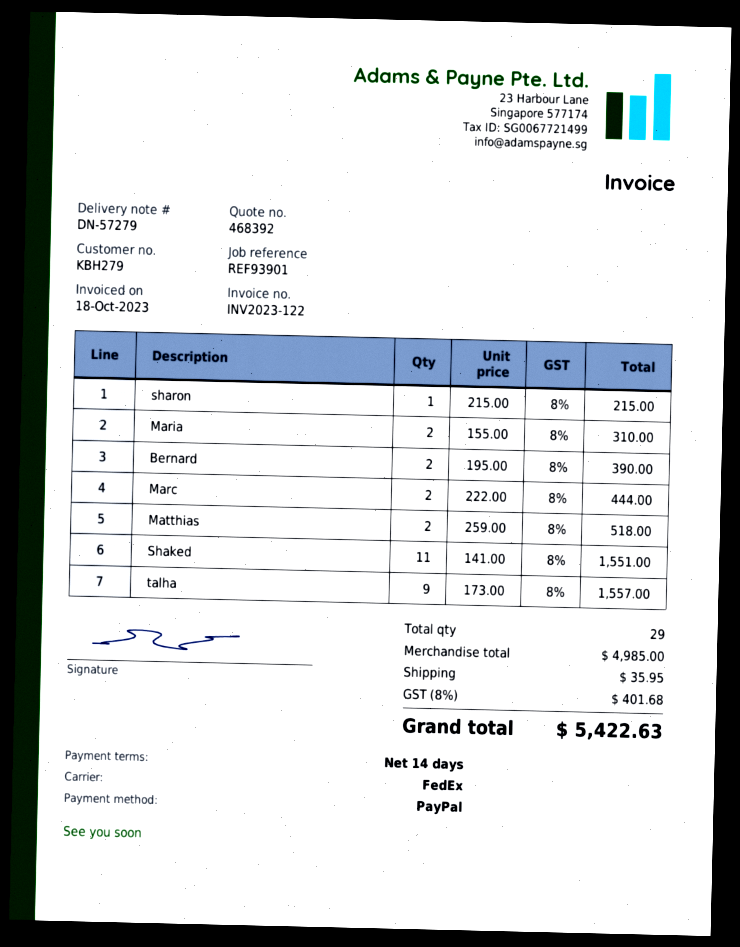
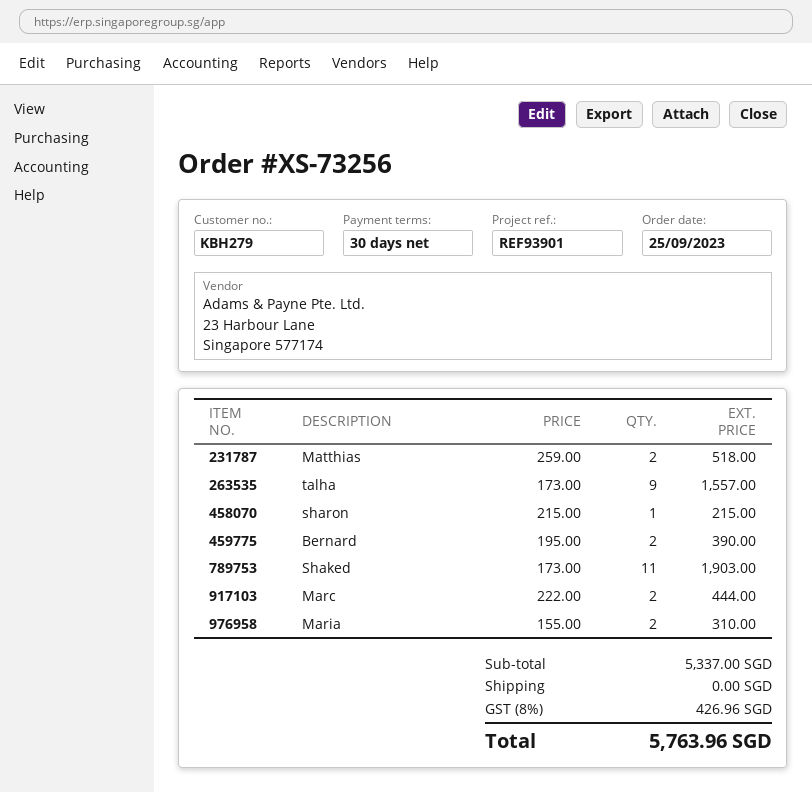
payment terms: 14 days -> 30 days
Shaked: 11 x 141.00 = 1551.00 -> 11 x 173.00 = 1903.00
subtotal: 4985.00 -> 5337.00
shipping: 35.95 -> 0.00
tax: 8% = 401.68 -> 8% = 426.96
total: 5422.63 -> 5763.96

